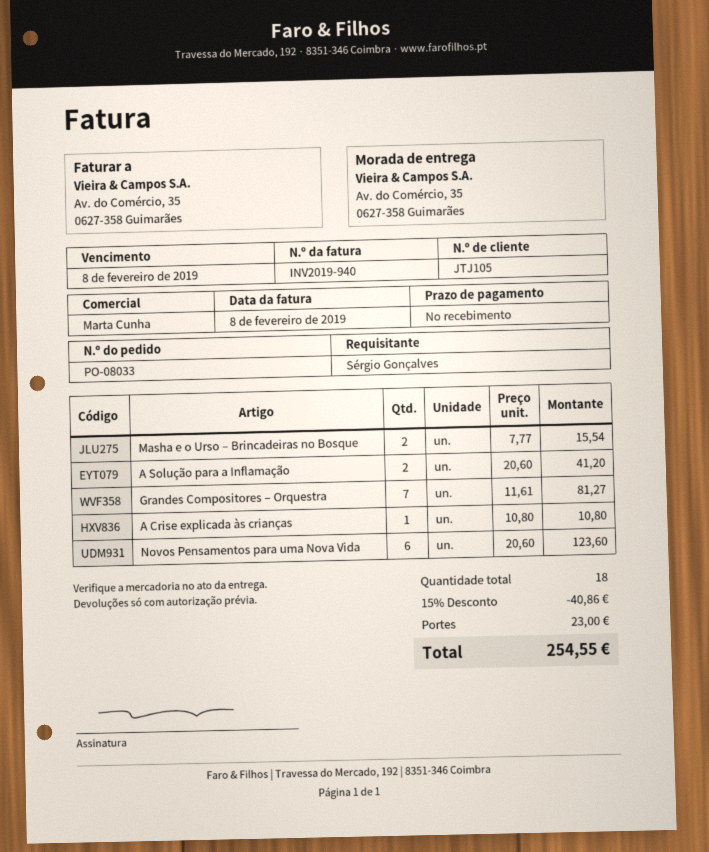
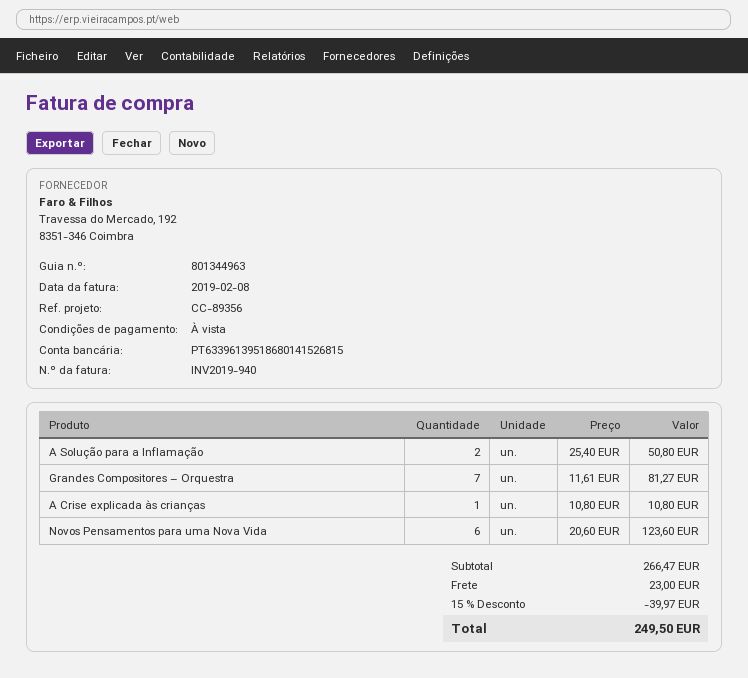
Masha e o Urso – Brincadeiras no Bosque: 2 x 7.77 = 15.54 -> none
A Solução para a Inflamação: 2 x 20.60 = 41.20 -> 2 x 25.40 = 50.80
discount: 15% = 40.86 -> 15% = 39.97
total: 254.55 -> 249.50

